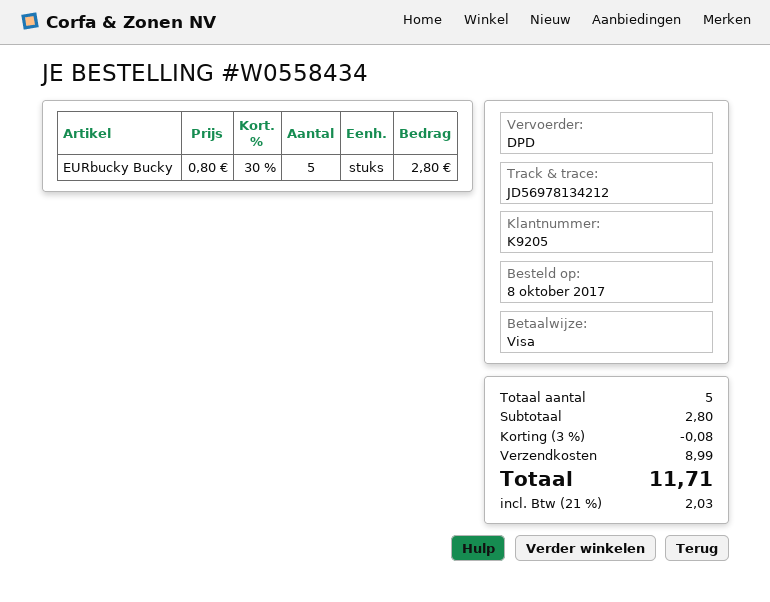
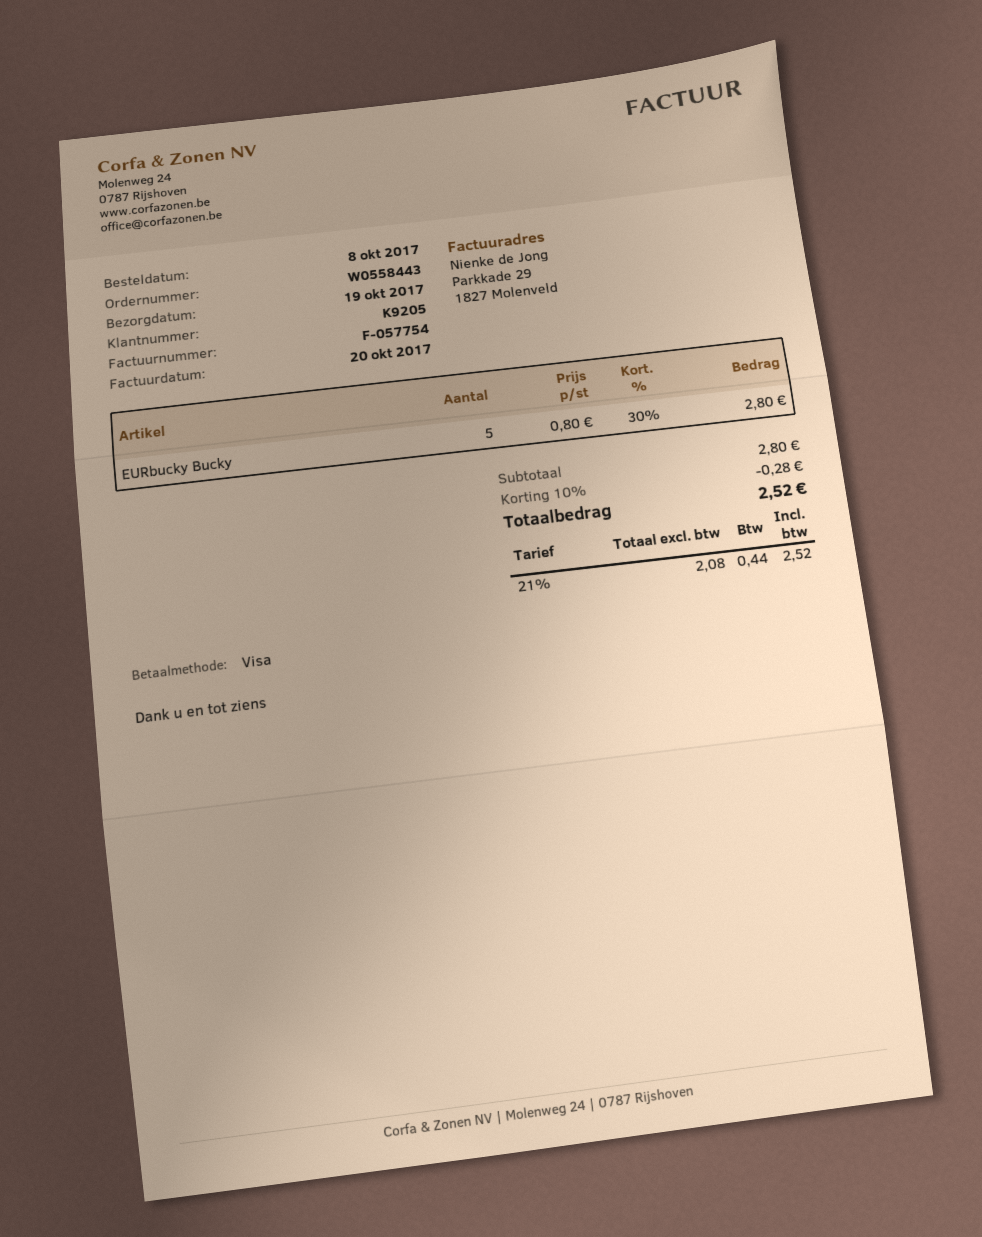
order number: W0558434 -> W0558443
discount: 3% = 0.08 -> 10% = 0.28
shipping: 8.99 -> none
tax: 21% = 2.03 -> 21% = 0.44
total: 11.71 -> 2.52

